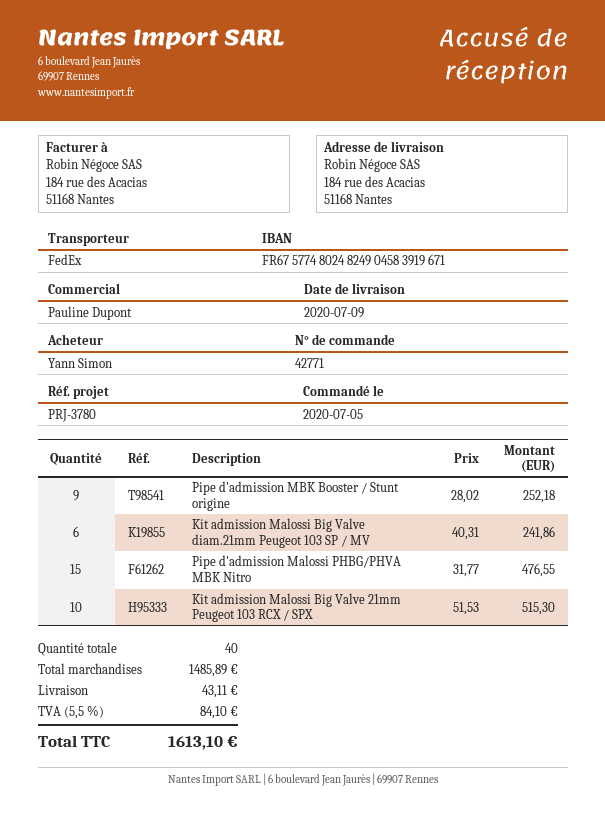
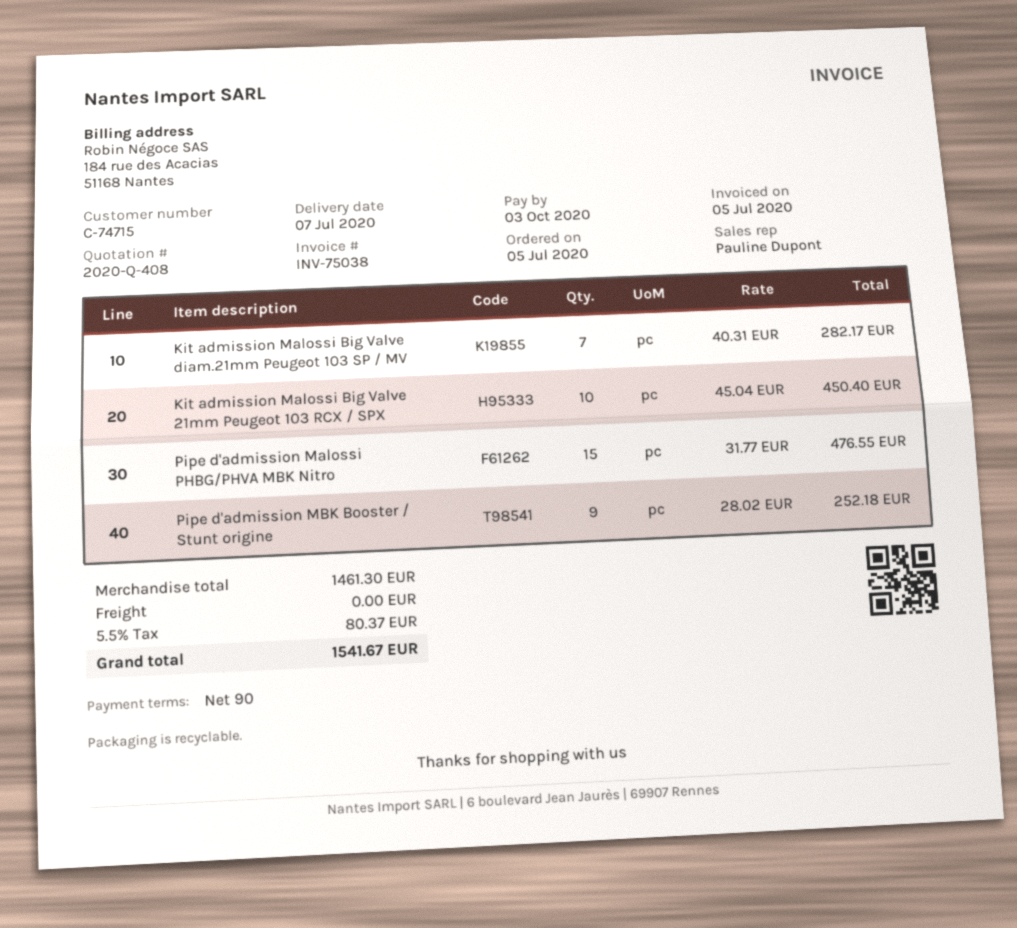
delivery date: 2020-07-09 -> 2020-07-07
Kit admission Malossi Big Valve diam.21mm Peugeot 103 SP / MV: 6 x 40.31 = 241.86 -> 7 x 40.31 = 282.17
Kit admission Malossi Big Valve 21mm Peugeot 103 RCX / SPX: 10 x 51.53 = 515.30 -> 10 x 45.04 = 450.40
subtotal: 1485.89 -> 1461.30
shipping: 43.11 -> 0.00
tax: 5.5% = 84.10 -> 5.5% = 80.37
total: 1613.10 -> 1541.67

